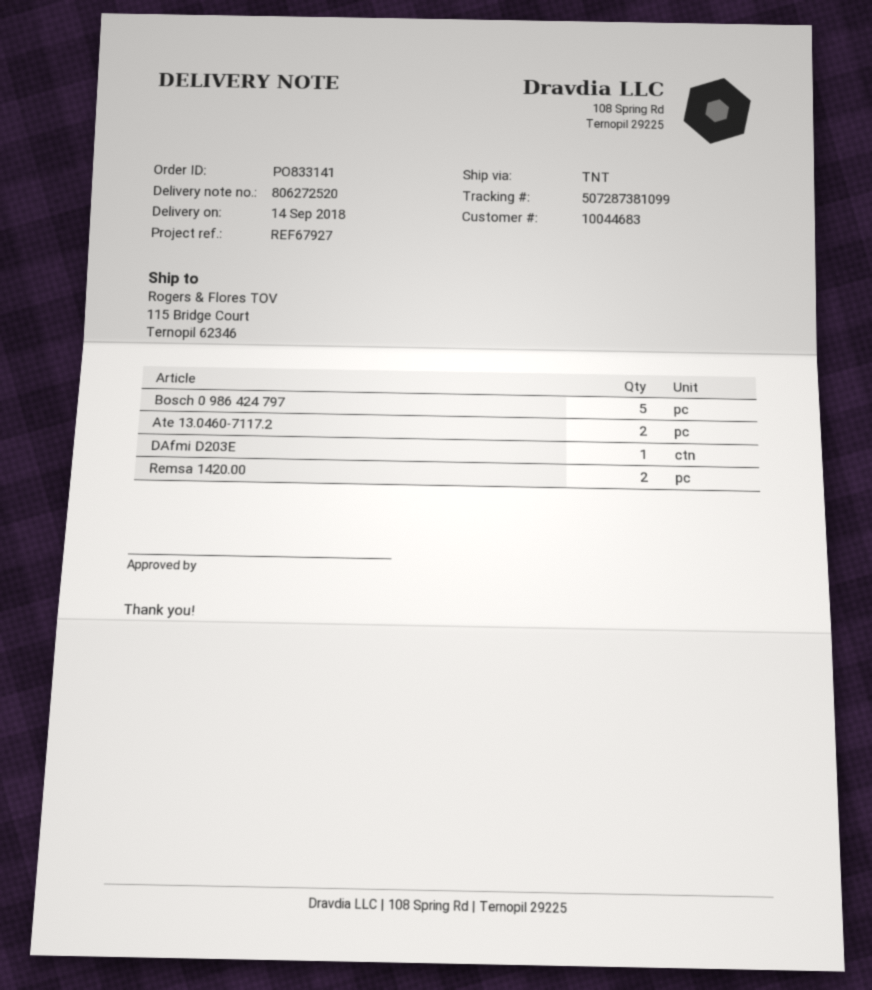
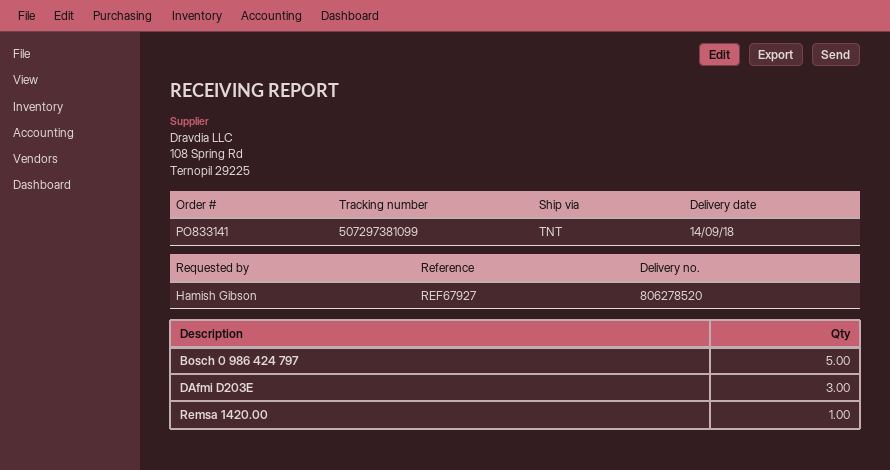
delivery note number: 806272520 -> 806278520
tracking number: 507287381099 -> 507297381099
Ate 13.0460-7117.2: 2 -> none
DAfmi D203E: 1 -> 3
Remsa 1420.00: 2 -> 1

